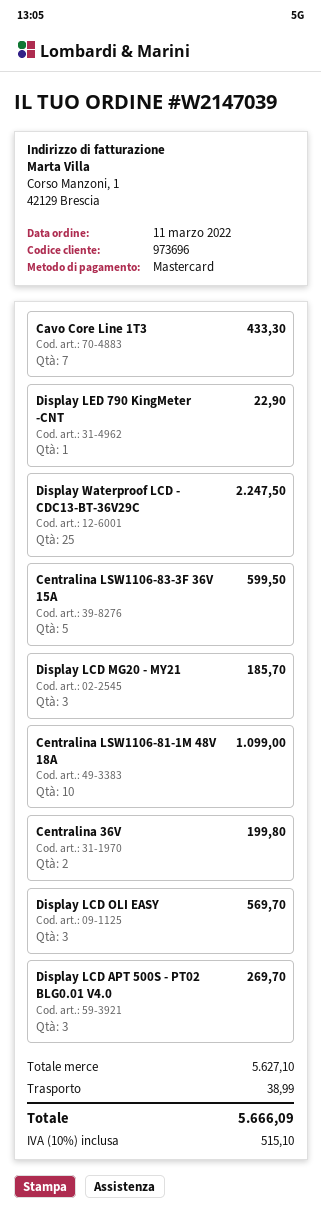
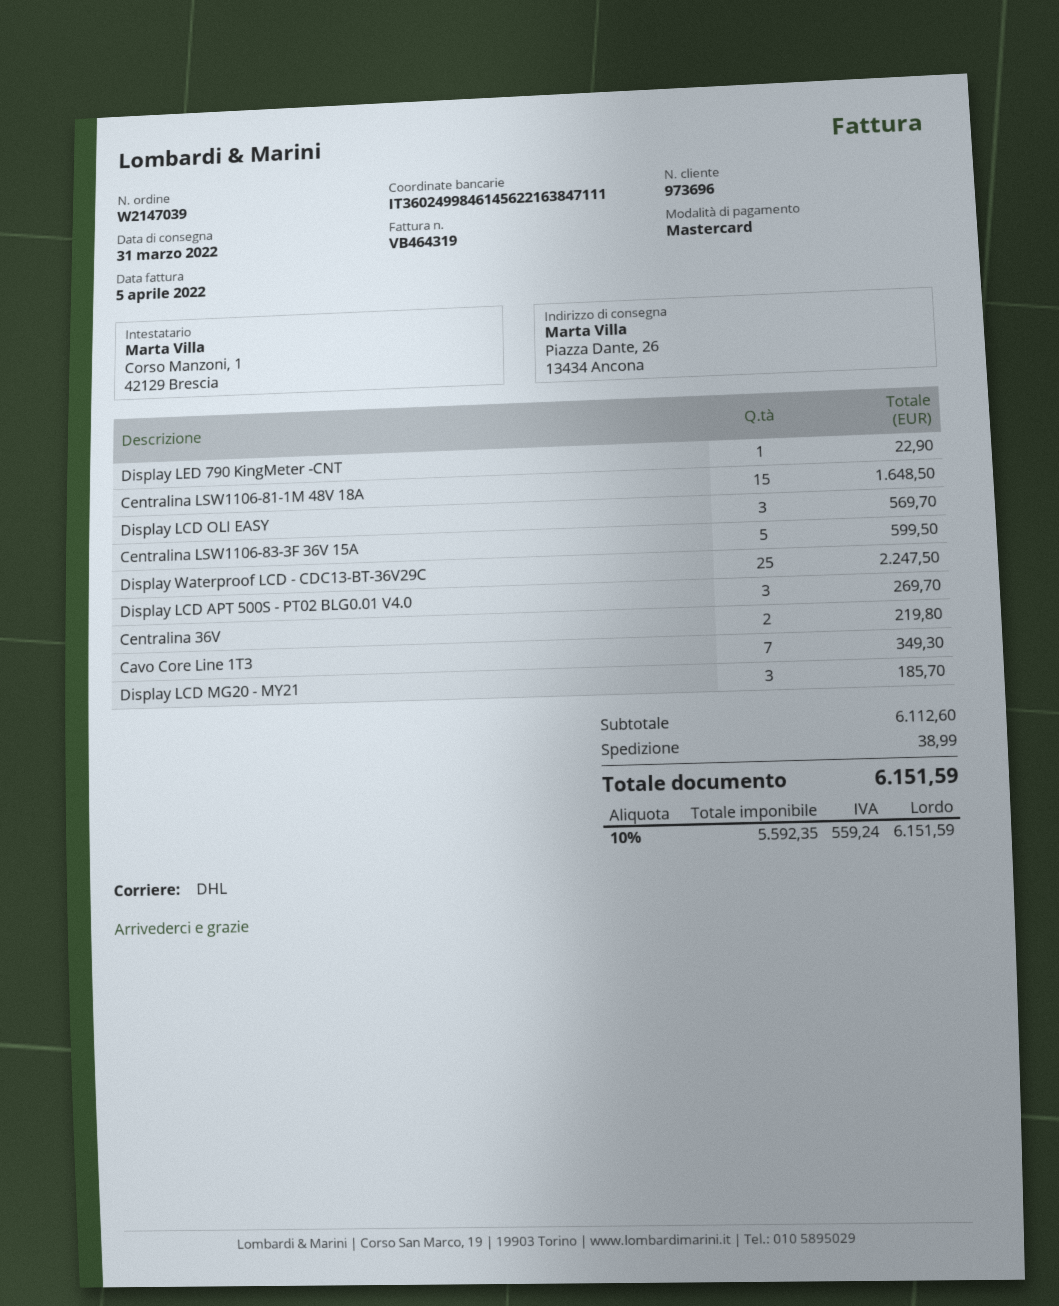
Cavo Core Line 1T3: 7 for 433.30 -> 7 for 349.30
Centralina LSW1106-81-1M 48V 18A: 10 for 1099.00 -> 15 for 1648.50
Centralina 36V: 2 for 199.80 -> 2 for 219.80
subtotal: 5627.10 -> 6112.60
tax: 10% = 515.10 -> 10% = 559.24
total: 5666.09 -> 6151.59

